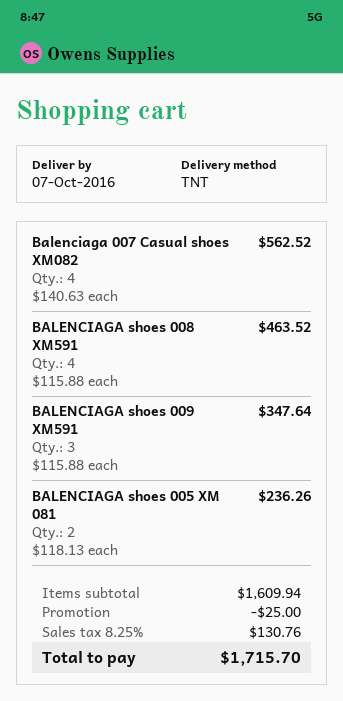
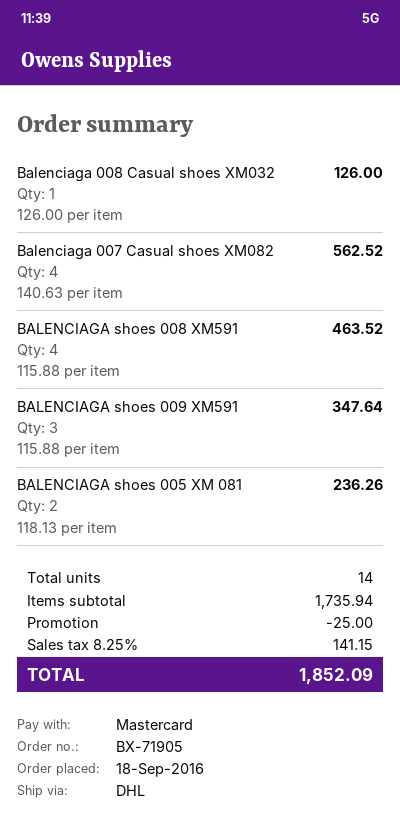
shipping method: TNT -> DHL
Balenciaga 008 Casual shoes XM032: none -> 1 x 126.00 = 126.00
subtotal: 1609.94 -> 1735.94
tax: 8.25% = 130.76 -> 8.25% = 141.15
total: 1715.70 -> 1852.09

